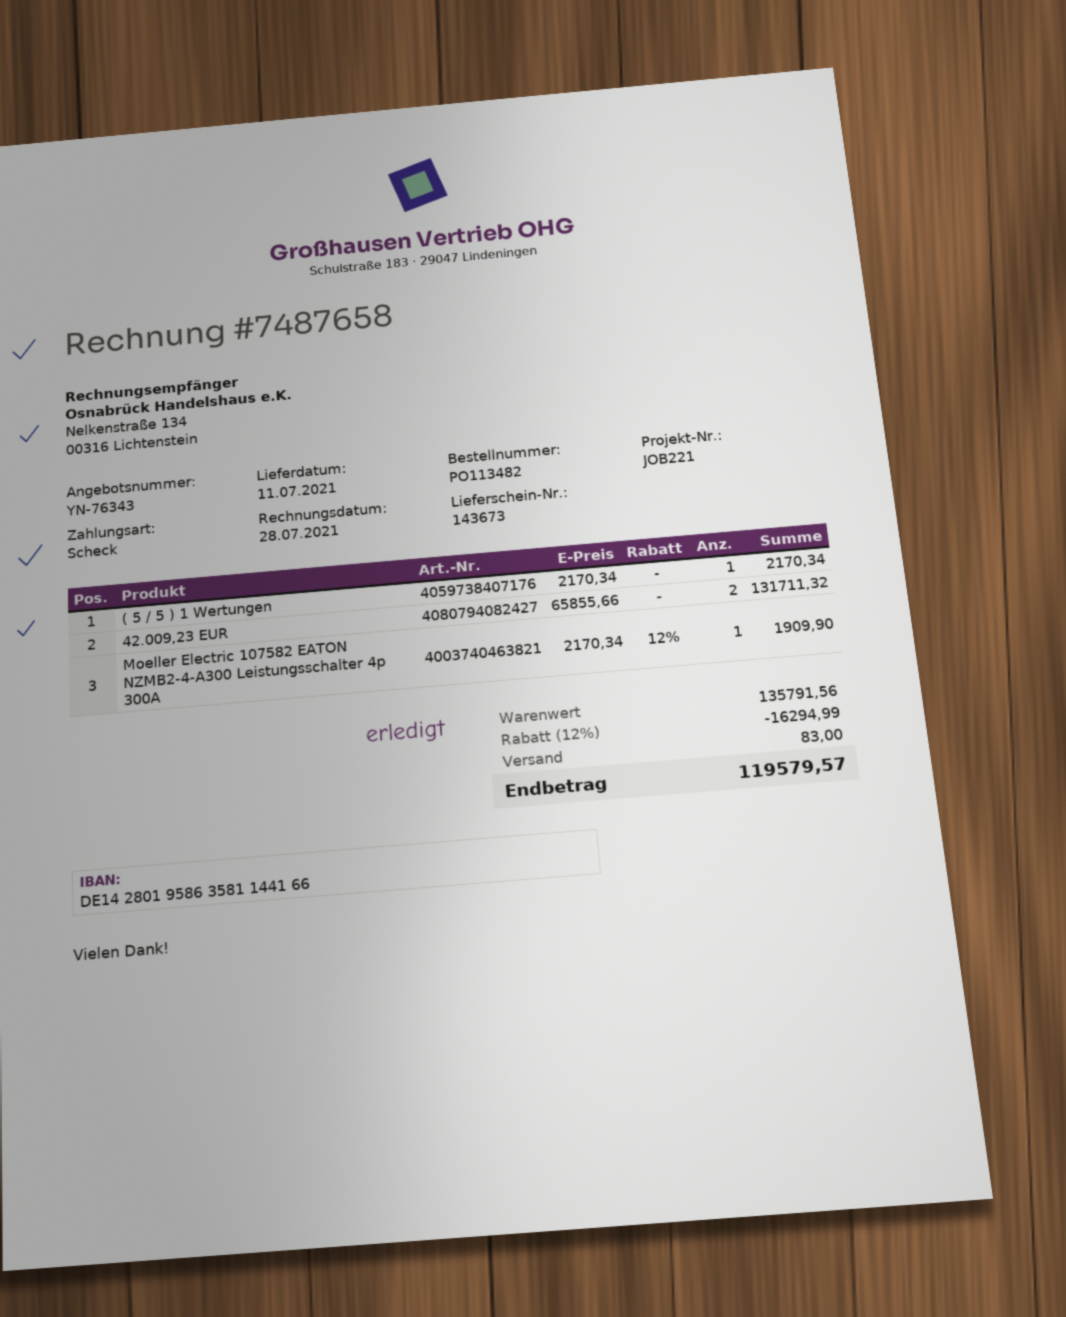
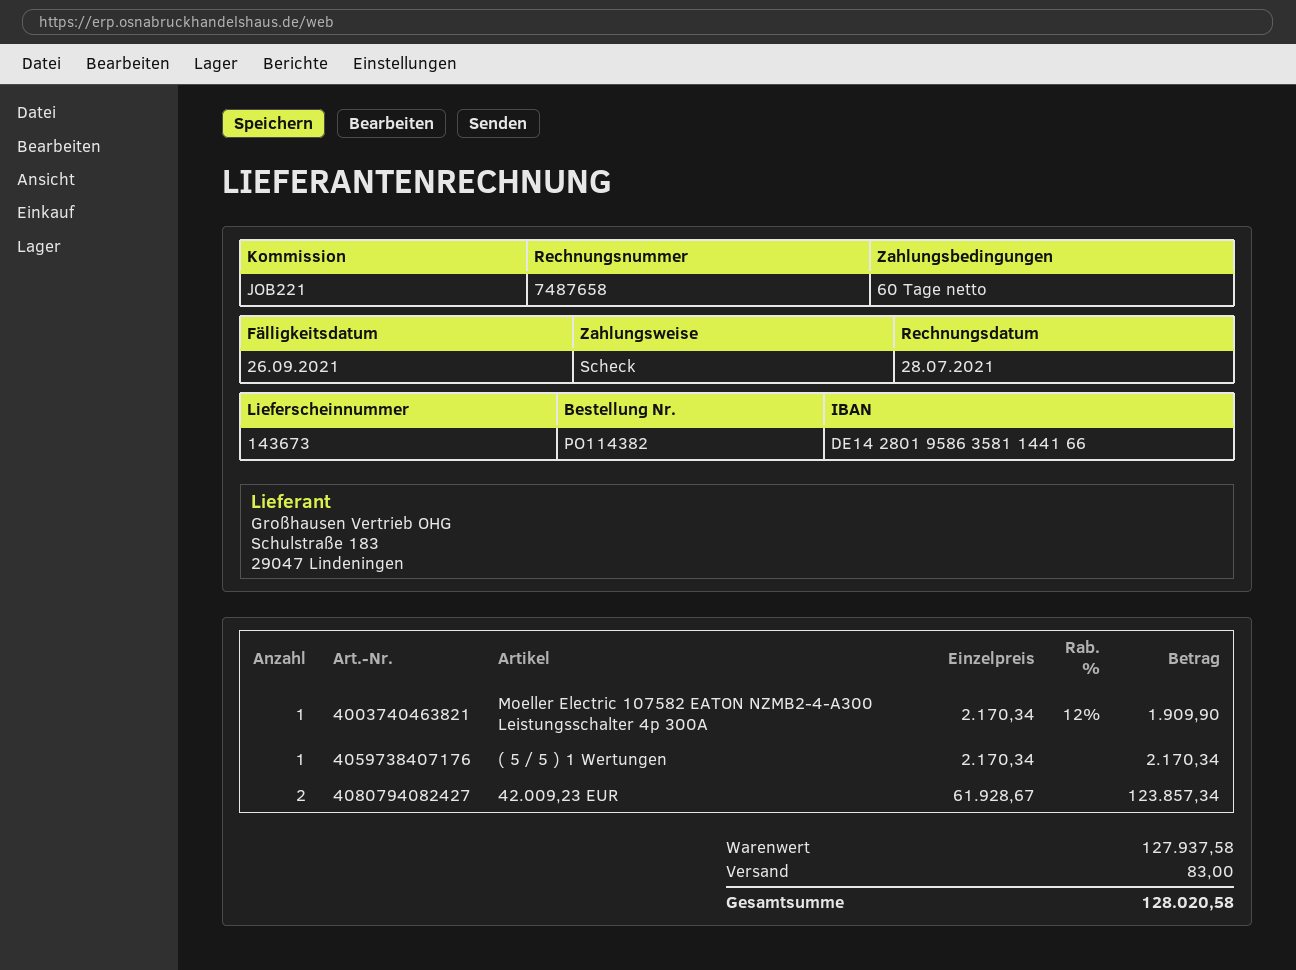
order number: PO113482 -> PO114382
42.009,23 EUR: 2 x 65855.66 = 131711.32 -> 2 x 61928.67 = 123857.34
subtotal: 135791.56 -> 127937.58
discount: 12% = 16294.99 -> none
total: 119579.57 -> 128020.58

